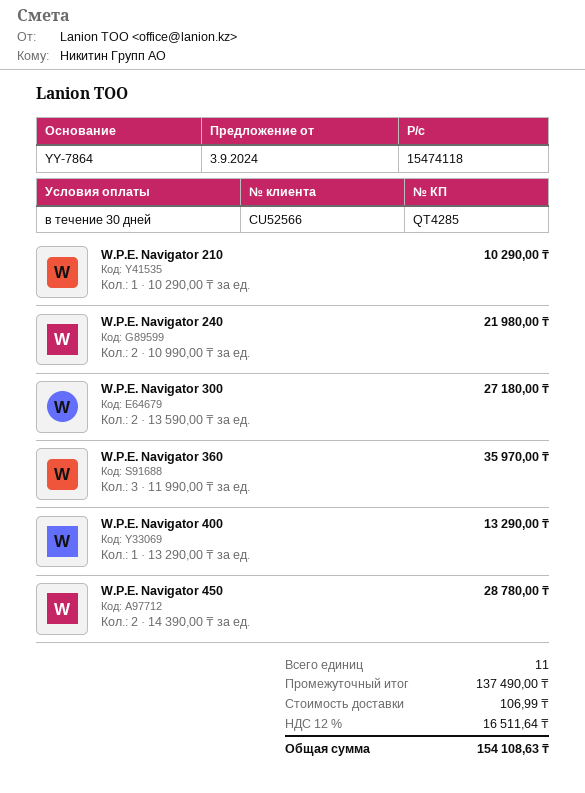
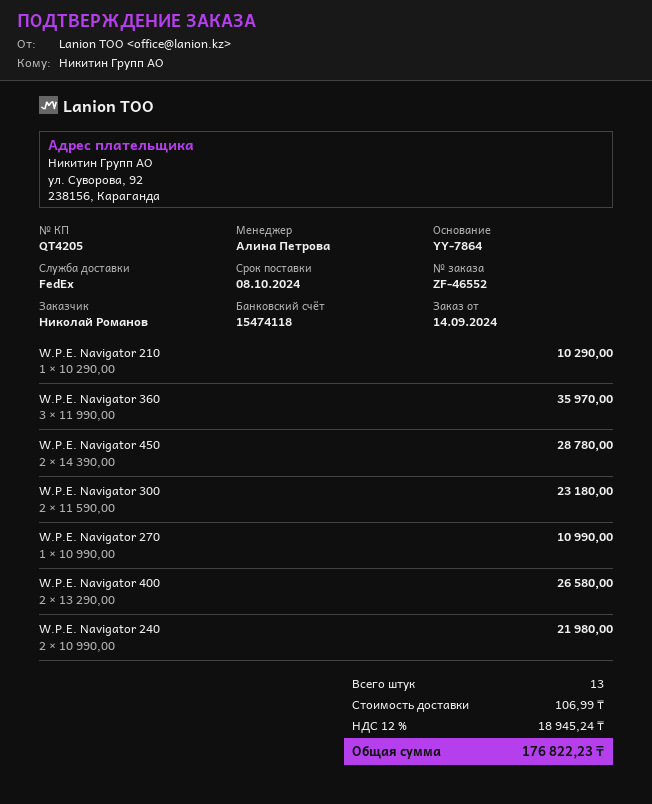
quote number: QT4285 -> QT4205
W.P.E. Navigator 300: 2 x 13590.00 = 27180.00 -> 2 x 11590.00 = 23180.00
W.P.E. Navigator 400: 1 x 13290.00 = 13290.00 -> 2 x 13290.00 = 26580.00
W.P.E. Navigator 270: none -> 1 x 10990.00 = 10990.00
total quantity: 11 -> 13
tax: 12% = 16511.64 -> 12% = 18945.24
total: 154108.63 -> 176822.23

